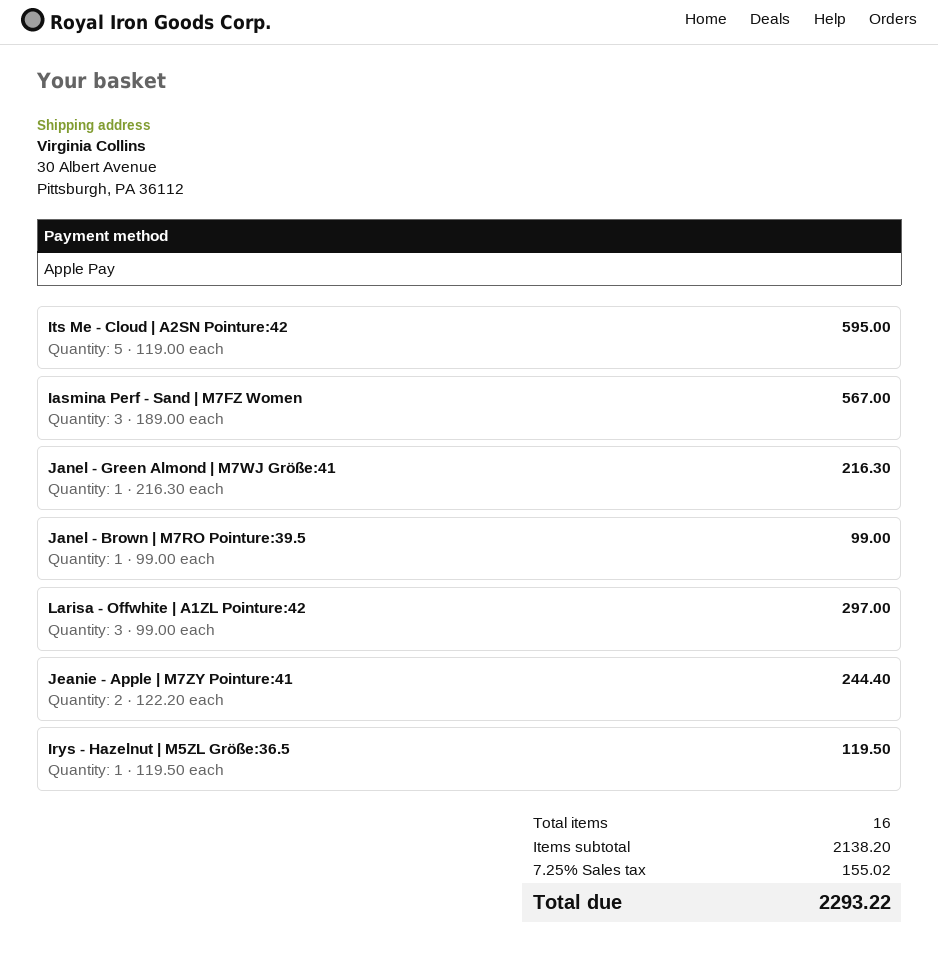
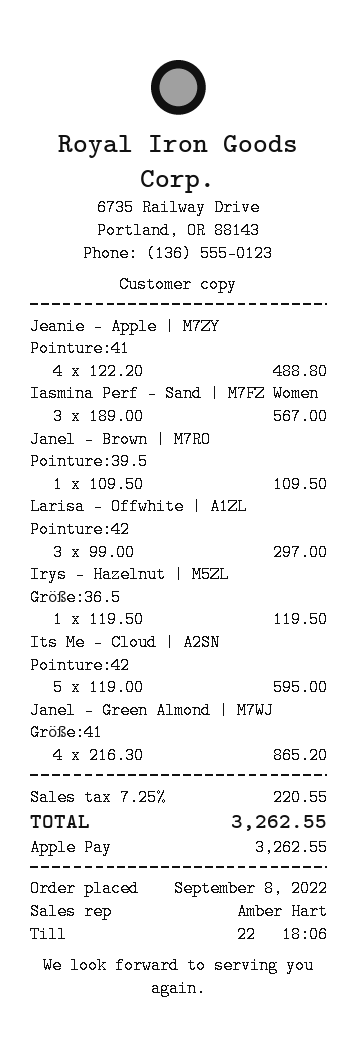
Janel - Green Almond | M7WJ Größe:41: 1 x 216.30 = 216.30 -> 4 x 216.30 = 865.20
Janel - Brown | M7RO Pointure:39.5: 1 x 99.00 = 99.00 -> 1 x 109.50 = 109.50
Jeanie - Apple | M7ZY Pointure:41: 2 x 122.20 = 244.40 -> 4 x 122.20 = 488.80
tax: 7.25% = 155.02 -> 7.25% = 220.55
total: 2293.22 -> 3262.55

